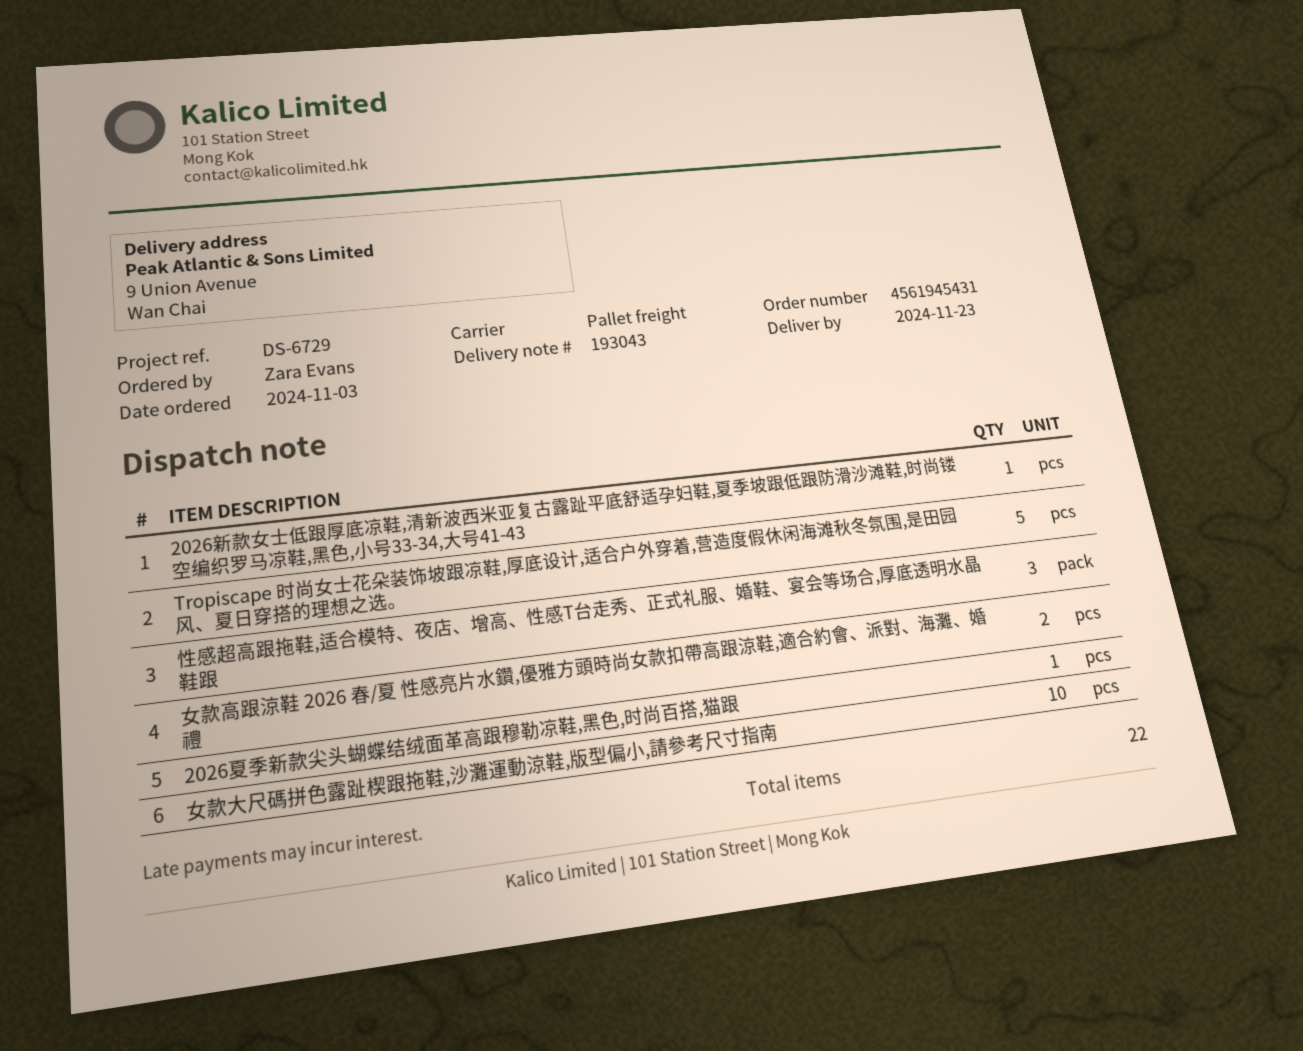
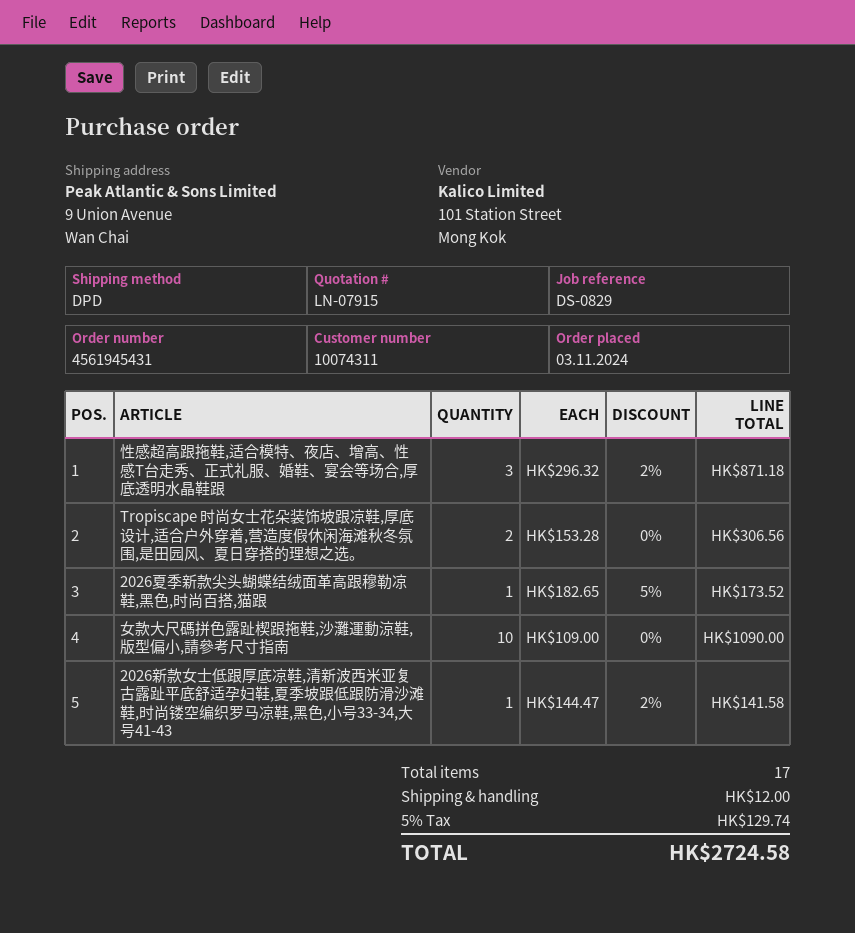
reference: DS-6729 -> DS-0829
shipping method: pallet freight -> DPD
Tropiscape 时尚女士花朵装饰坡跟凉鞋,厚底设计,适合户外穿着,营造度假休闲海滩秋冬氛围,是田园风、夏日穿搭的理想之选。: 5 -> 2
女款高跟涼鞋 2026 春/夏 性感亮片水鑽,優雅方頭時尚女款扣帶高跟涼鞋,適合約會、派對、海灘、婚禮: 2 -> none
total quantity: 22 -> 17

